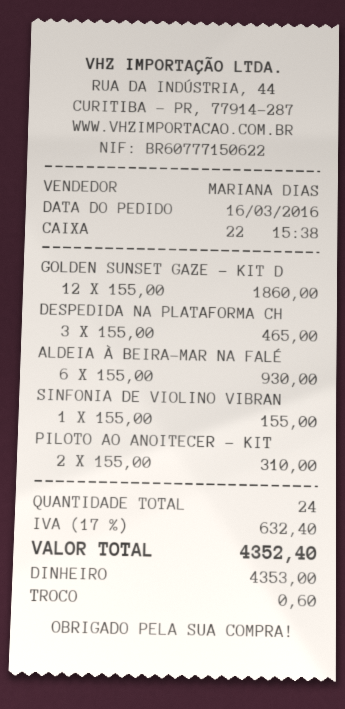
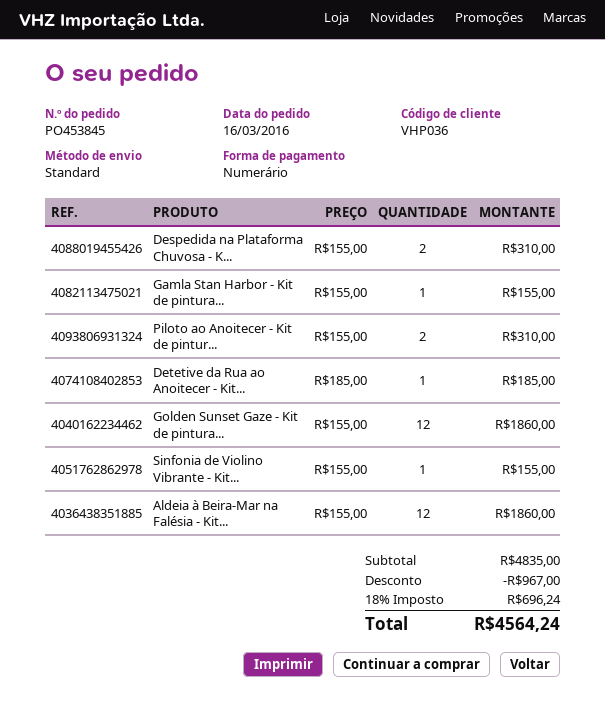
DESPEDIDA NA PLATAFORMA CH: 3 x 155.00 = 465.00 -> 2 x 155.00 = 310.00
ALDEIA À BEIRA-MAR NA FALÉ: 6 x 155.00 = 930.00 -> 12 x 155.00 = 1860.00
Gamla Stan Harbor - Kit de pintura...: none -> 1 x 155.00 = 155.00
Detetive da Rua ao Anoitecer - Kit...: none -> 1 x 185.00 = 185.00
discount: none -> 967.00
tax: 17% = 632.40 -> 18% = 696.24
total: 4352.40 -> 4564.24

